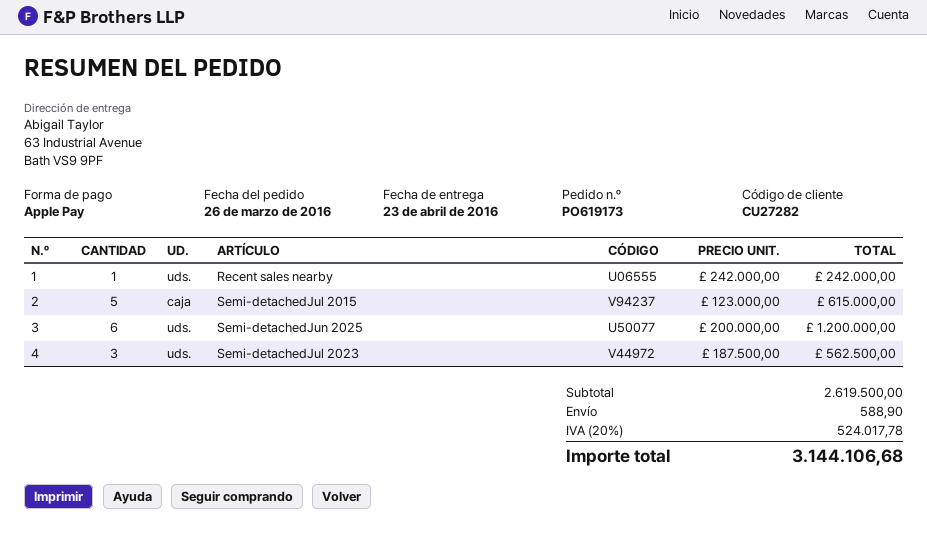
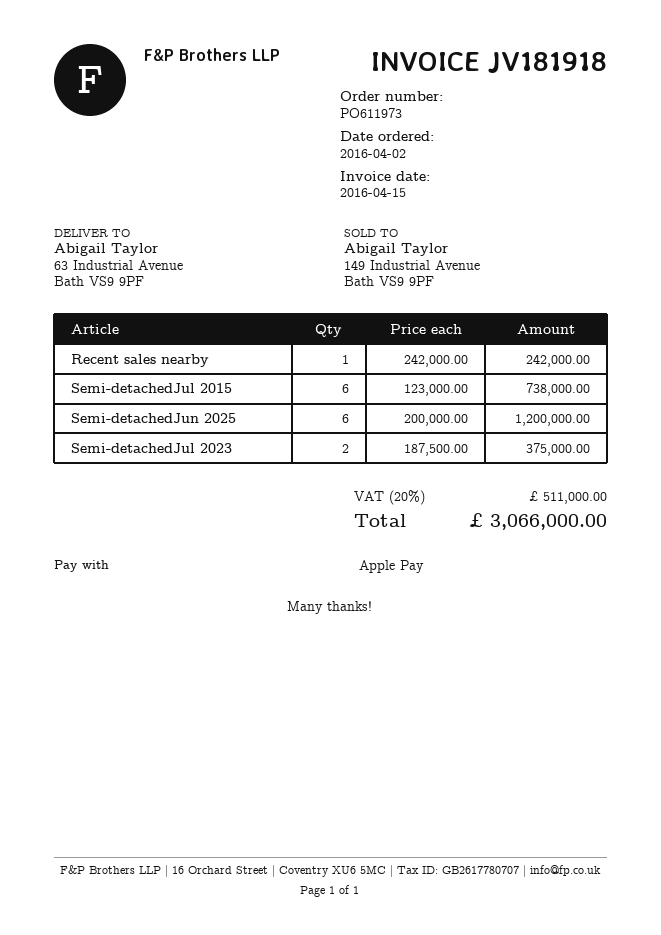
order number: PO619173 -> PO611973
order date: 2016-03-26 -> 2016-04-02
Semi-detachedJul 2015: 5 x 123000.00 = 615000.00 -> 6 x 123000.00 = 738000.00
Semi-detachedJul 2023: 3 x 187500.00 = 562500.00 -> 2 x 187500.00 = 375000.00
shipping: 588.90 -> none
tax: 20% = 524017.78 -> 20% = 511000.00
total: 3144106.68 -> 3066000.00

